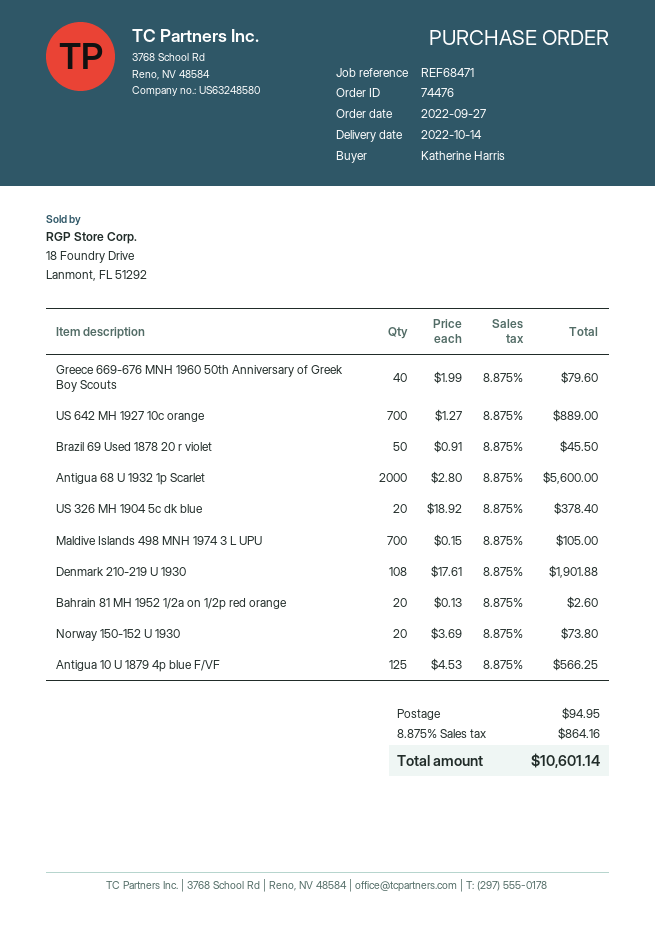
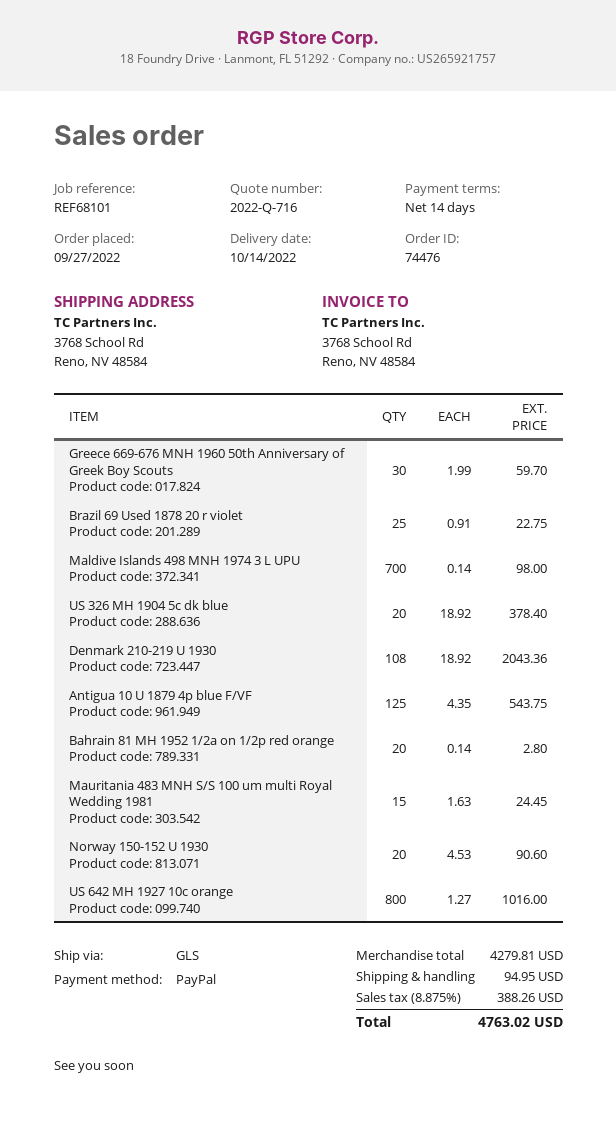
reference: REF68471 -> REF68101
Greece 669-676 MNH 1960 50th Anniversary of Greek Boy Scouts: 40 x 1.99 = 79.60 -> 30 x 1.99 = 59.70
US 642 MH 1927 10c orange: 700 x 1.27 = 889.00 -> 800 x 1.27 = 1016.00
Brazil 69 Used 1878 20 r violet: 50 x 0.91 = 45.50 -> 25 x 0.91 = 22.75
Antigua 68 U 1932 1p Scarlet: 2000 x 2.80 = 5600.00 -> none
Maldive Islands 498 MNH 1974 3 L UPU: 700 x 0.15 = 105.00 -> 700 x 0.14 = 98.00
Denmark 210-219 U 1930: 108 x 17.61 = 1901.88 -> 108 x 18.92 = 2043.36
Bahrain 81 MH 1952 1/2a on 1/2p red orange: 20 x 0.13 = 2.60 -> 20 x 0.14 = 2.80
Norway 150-152 U 1930: 20 x 3.69 = 73.80 -> 20 x 4.53 = 90.60
Antigua 10 U 1879 4p blue F/VF: 125 x 4.53 = 566.25 -> 125 x 4.35 = 543.75
Mauritania 483 MNH S/S 100 um multi Royal Wedding 1981: none -> 15 x 1.63 = 24.45
tax: 8.875% = 864.16 -> 8.875% = 388.26
total: 10601.14 -> 4763.02

